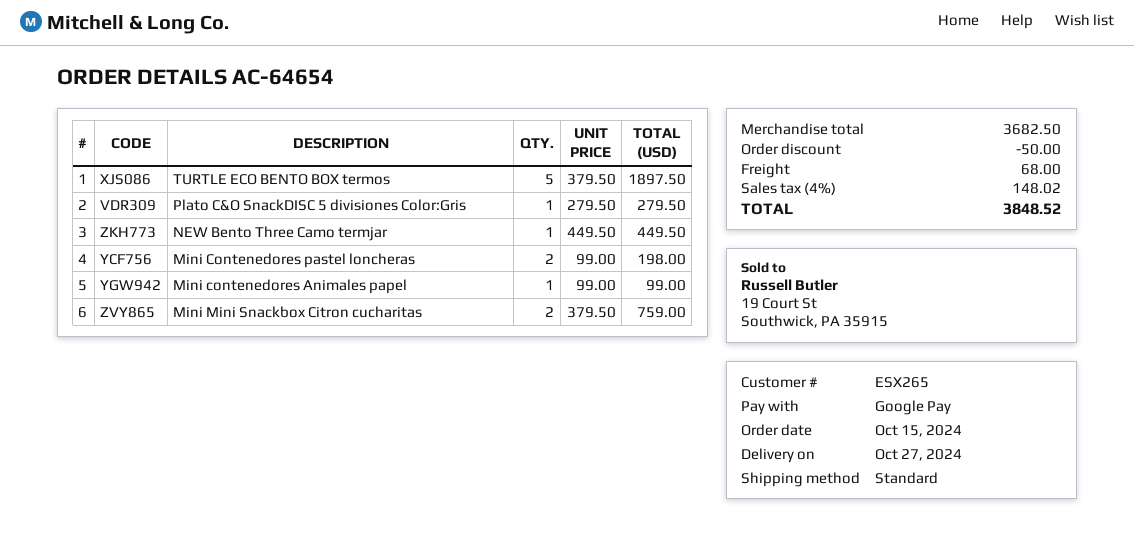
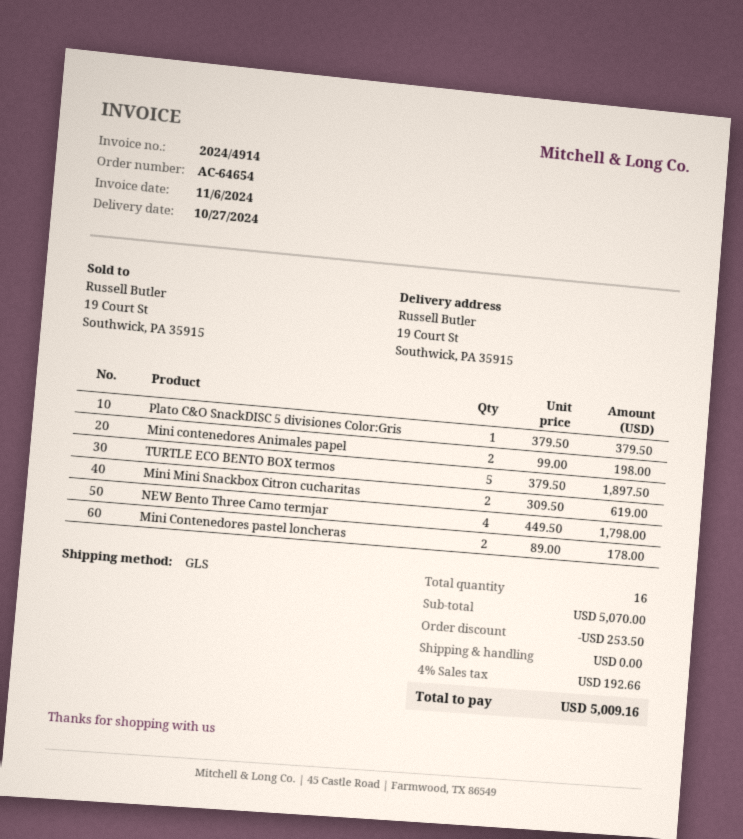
shipping method: standard -> GLS
Plato C&O SnackDISC 5 divisiones Color:Gris: 1 x 279.50 = 279.50 -> 1 x 379.50 = 379.50
NEW Bento Three Camo termjar: 1 x 449.50 = 449.50 -> 4 x 449.50 = 1798.00
Mini Contenedores pastel loncheras: 2 x 99.00 = 198.00 -> 2 x 89.00 = 178.00
Mini contenedores Animales papel: 1 x 99.00 = 99.00 -> 2 x 99.00 = 198.00
Mini Mini Snackbox Citron cucharitas: 2 x 379.50 = 759.00 -> 2 x 309.50 = 619.00
subtotal: 3682.50 -> 5070.00
discount: 50.00 -> 253.50
shipping: 68.00 -> 0.00
tax: 4% = 148.02 -> 4% = 192.66
total: 3848.52 -> 5009.16

